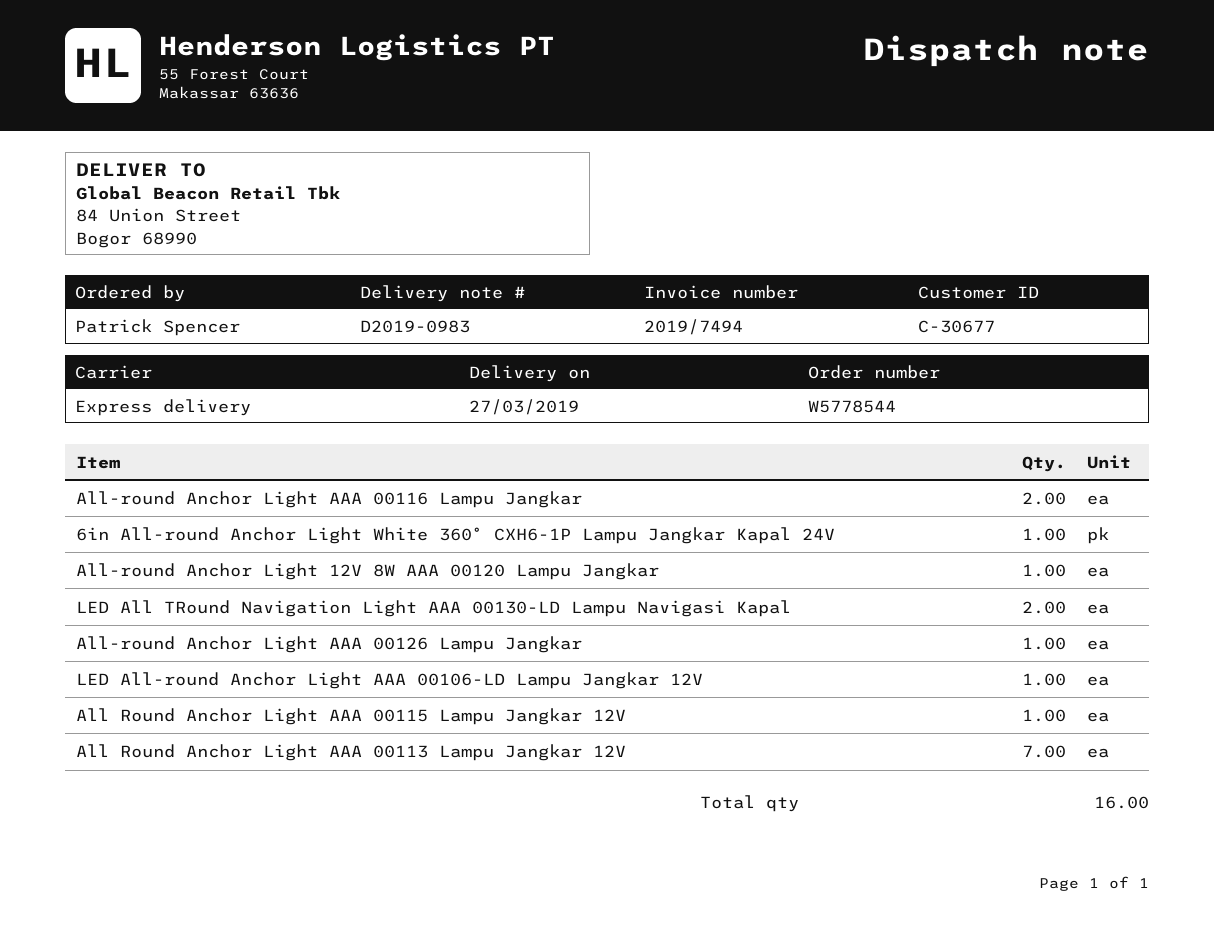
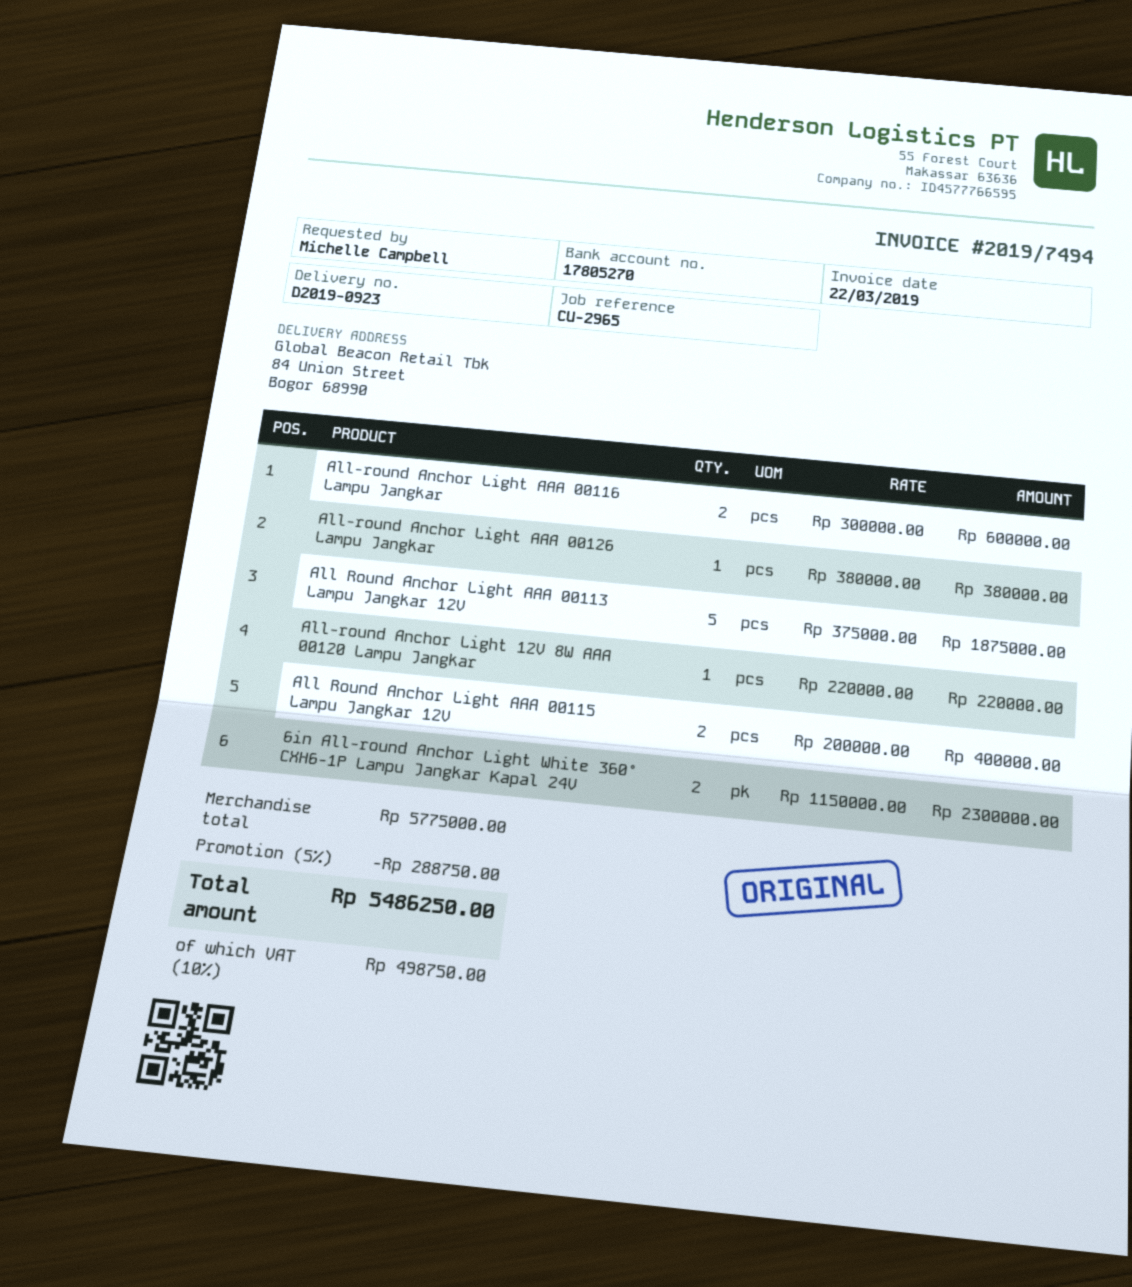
delivery note number: D2019-0983 -> D2019-0923
ordered by: Patrick Spencer -> Michelle Campbell
6in All-round Anchor Light White 360° CXH6-1P Lampu Jangkar Kapal 24V: 1 -> 2
LED All TRound Navigation Light AAA 00130-LD Lampu Navigasi Kapal: 2 -> none
LED All-round Anchor Light AAA 00106-LD Lampu Jangkar 12V: 1 -> none
All Round Anchor Light AAA 00115 Lampu Jangkar 12V: 1 -> 2
All Round Anchor Light AAA 00113 Lampu Jangkar 12V: 7 -> 5

